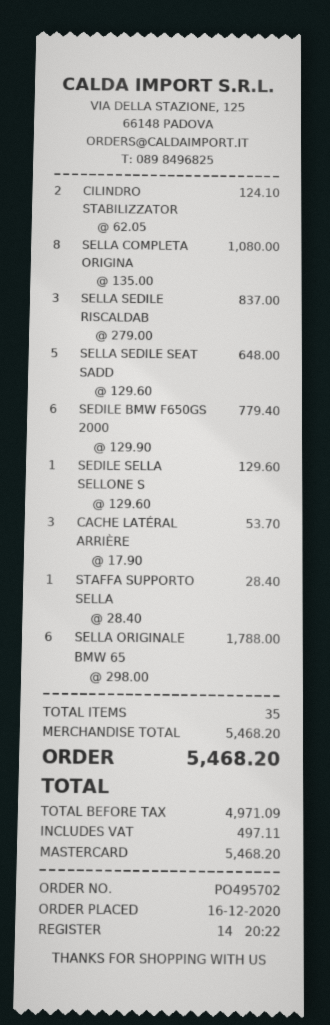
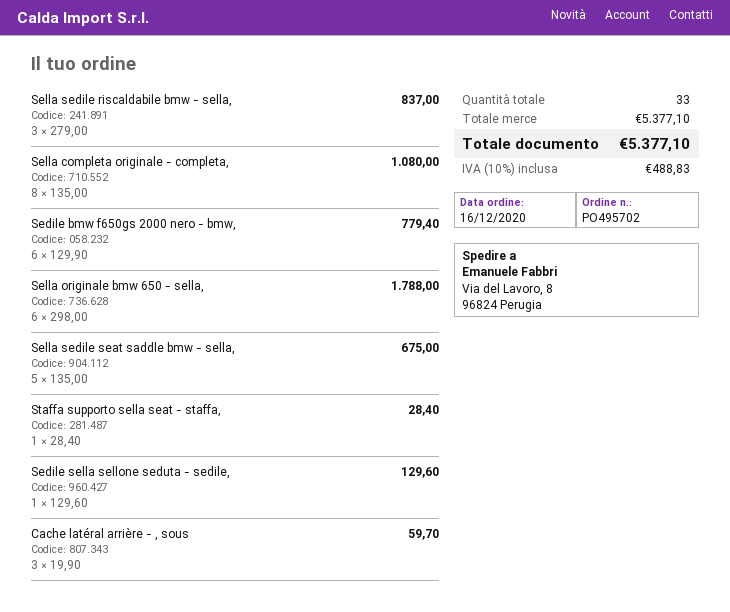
CILINDRO STABILIZZATOR: 2 x 62.05 = 124.10 -> none
SELLA SEDILE SEAT SADD: 5 x 129.60 = 648.00 -> 5 x 135.00 = 675.00
CACHE LATÉRAL ARRIÈRE: 3 x 17.90 = 53.70 -> 3 x 19.90 = 59.70
total quantity: 35 -> 33
subtotal: 5468.20 -> 5377.10
tax: 497.11 -> 488.83
total: 5468.20 -> 5377.10

